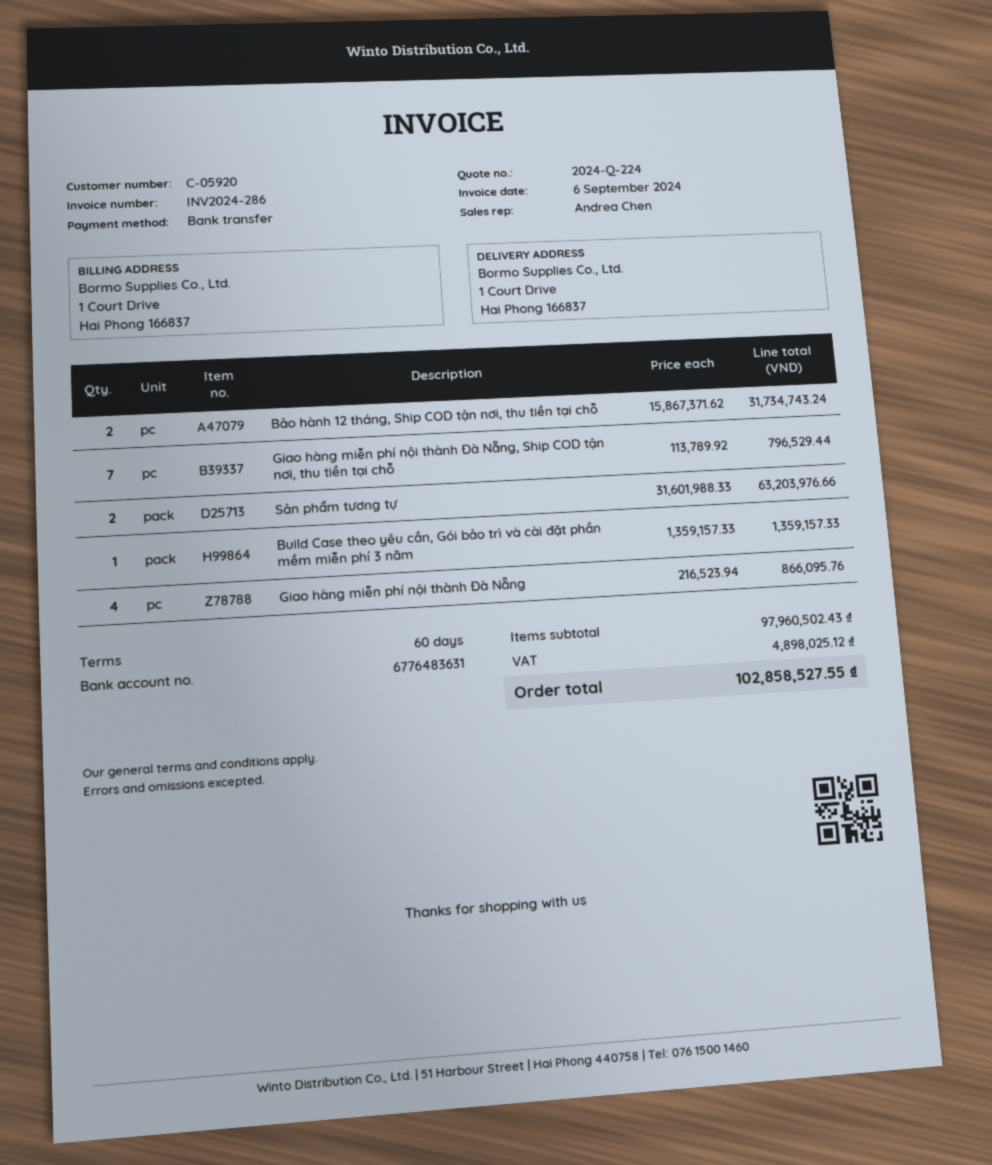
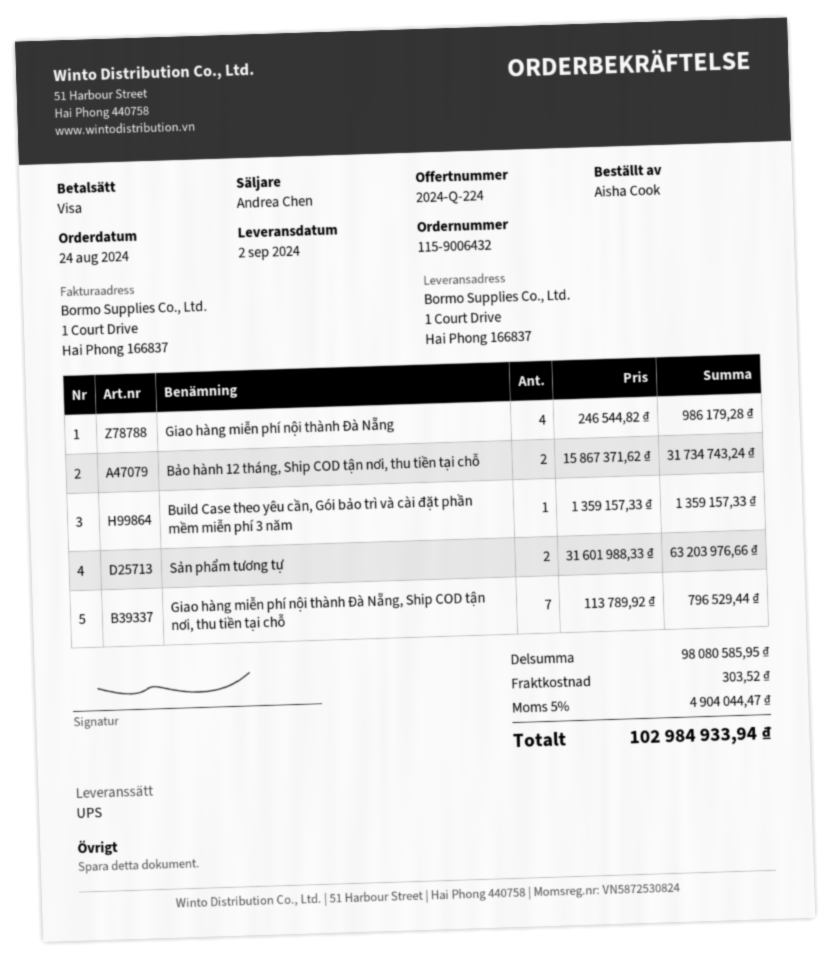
payment method: bank transfer -> Visa
Giao hàng miễn phí nội thành Đà Nẵng: 4 x 216523.94 = 866095.76 -> 4 x 246544.82 = 986179.28
subtotal: 97960502.43 -> 98080585.95
shipping: none -> 303.52
tax: 4898025.12 -> 4904044.47
total: 102858527.55 -> 102984933.94

